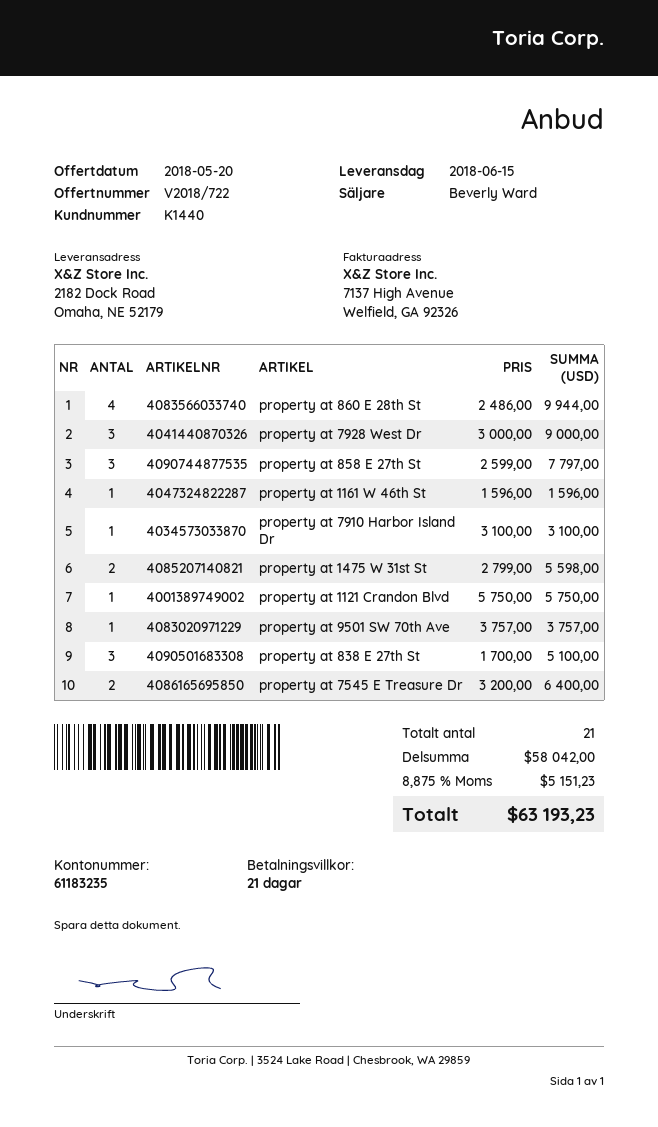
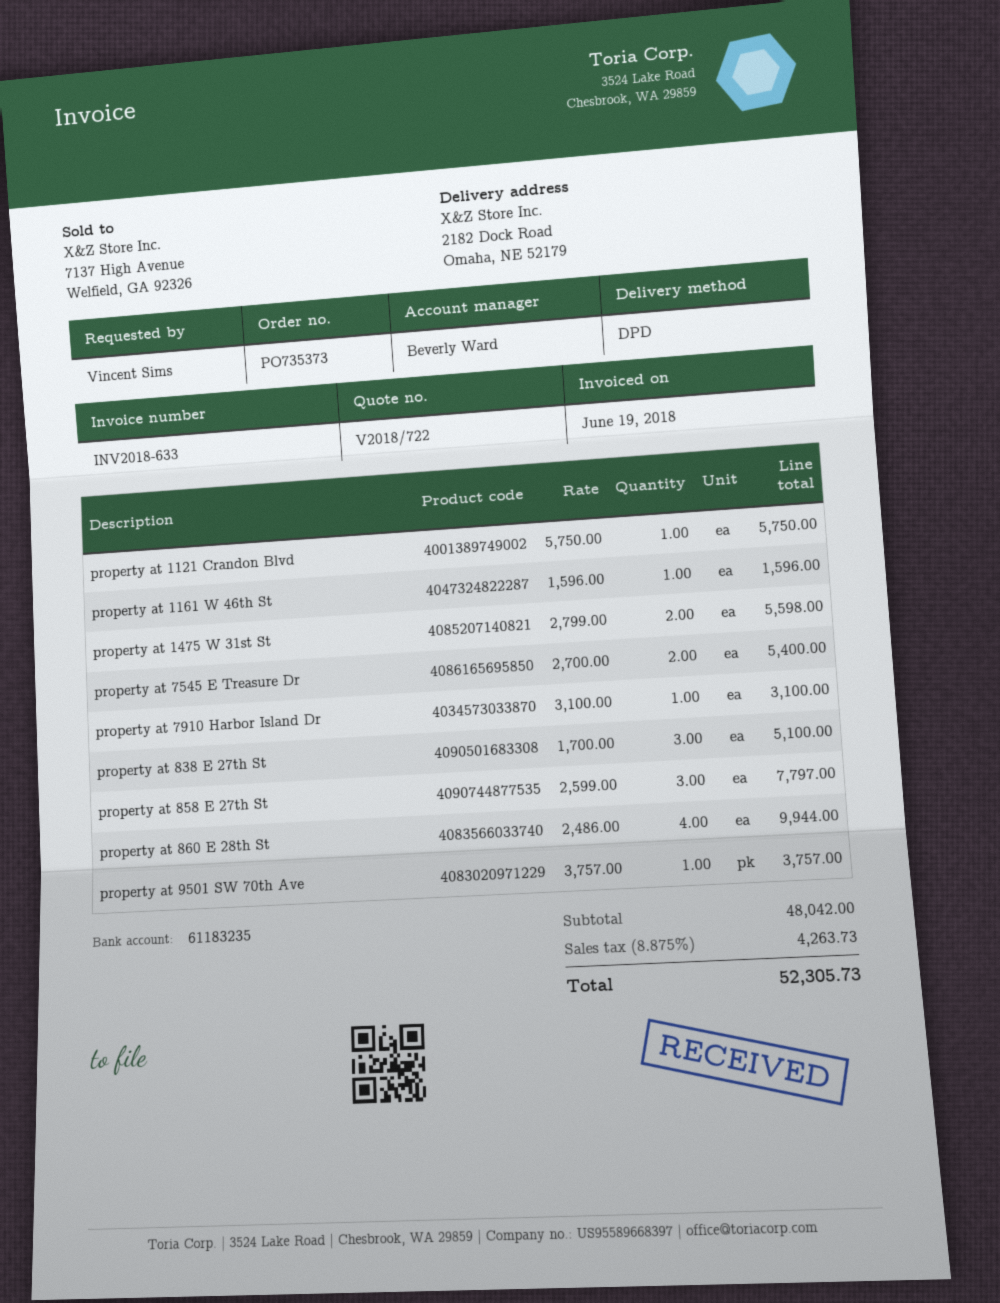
property at 7928 West Dr: 3 x 3000.00 = 9000.00 -> none
property at 7545 E Treasure Dr: 2 x 3200.00 = 6400.00 -> 2 x 2700.00 = 5400.00
subtotal: 58042.00 -> 48042.00
tax: 8.875% = 5151.23 -> 8.875% = 4263.73
total: 63193.23 -> 52305.73

